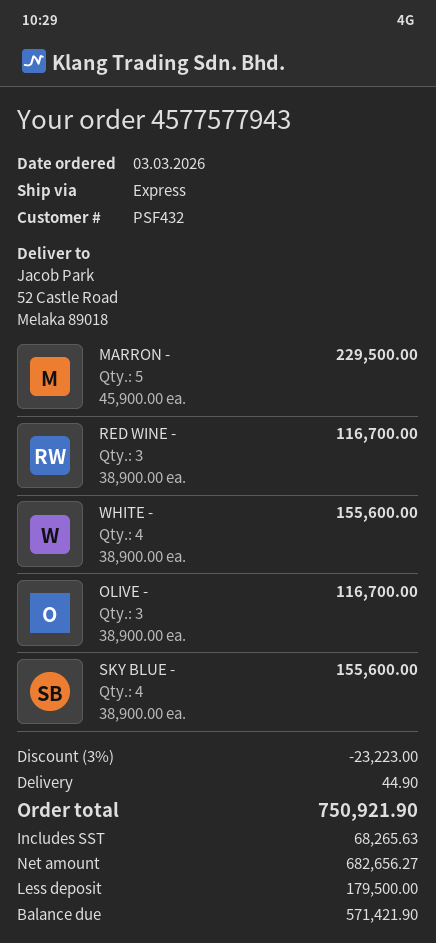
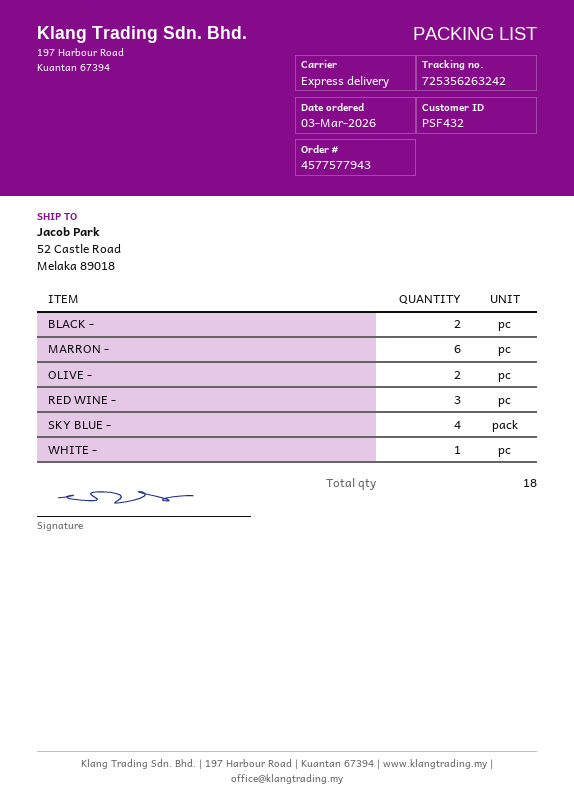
MARRON -: 5 -> 6
WHITE -: 4 -> 1
OLIVE -: 3 -> 2
BLACK -: none -> 2

